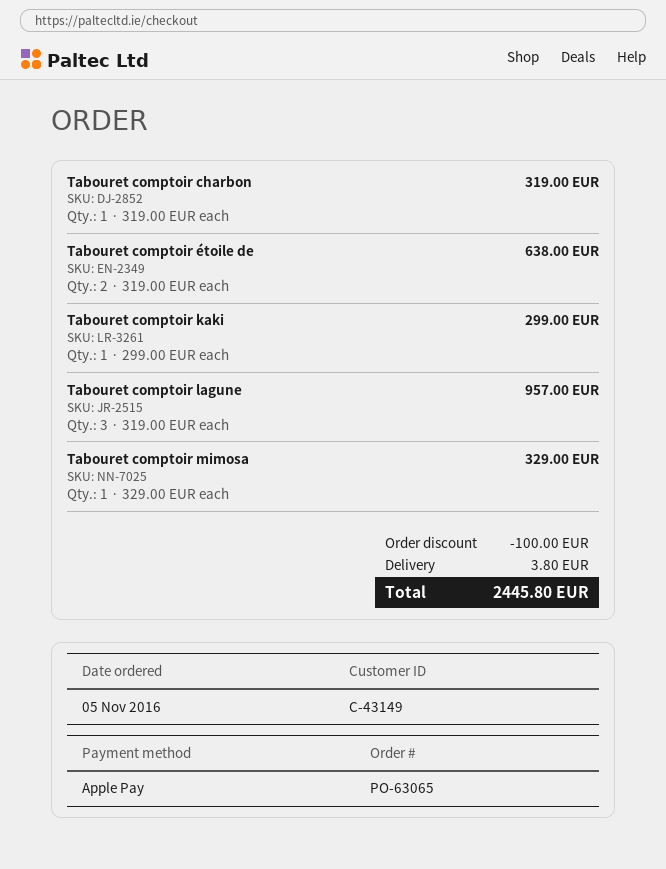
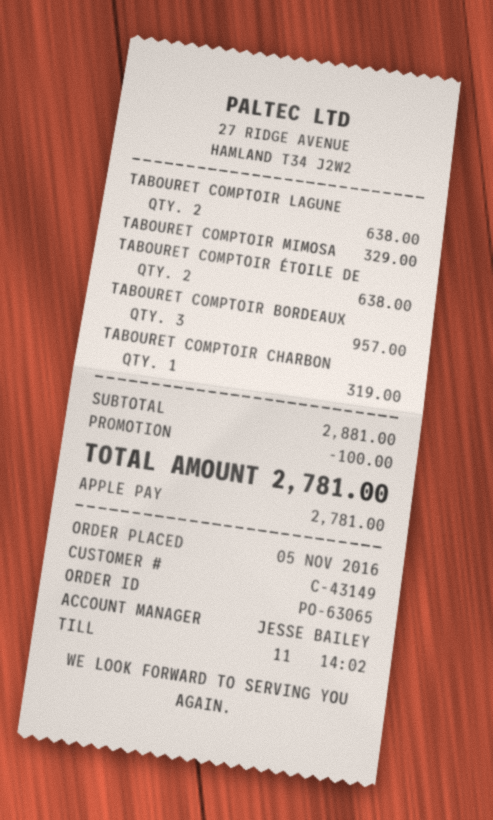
Tabouret comptoir kaki: 1 for 299.00 -> none
Tabouret comptoir lagune: 3 for 957.00 -> 2 for 638.00
TABOURET COMPTOIR BORDEAUX: none -> 3 for 957.00
shipping: 3.80 -> none
total: 2445.80 -> 2781.00

